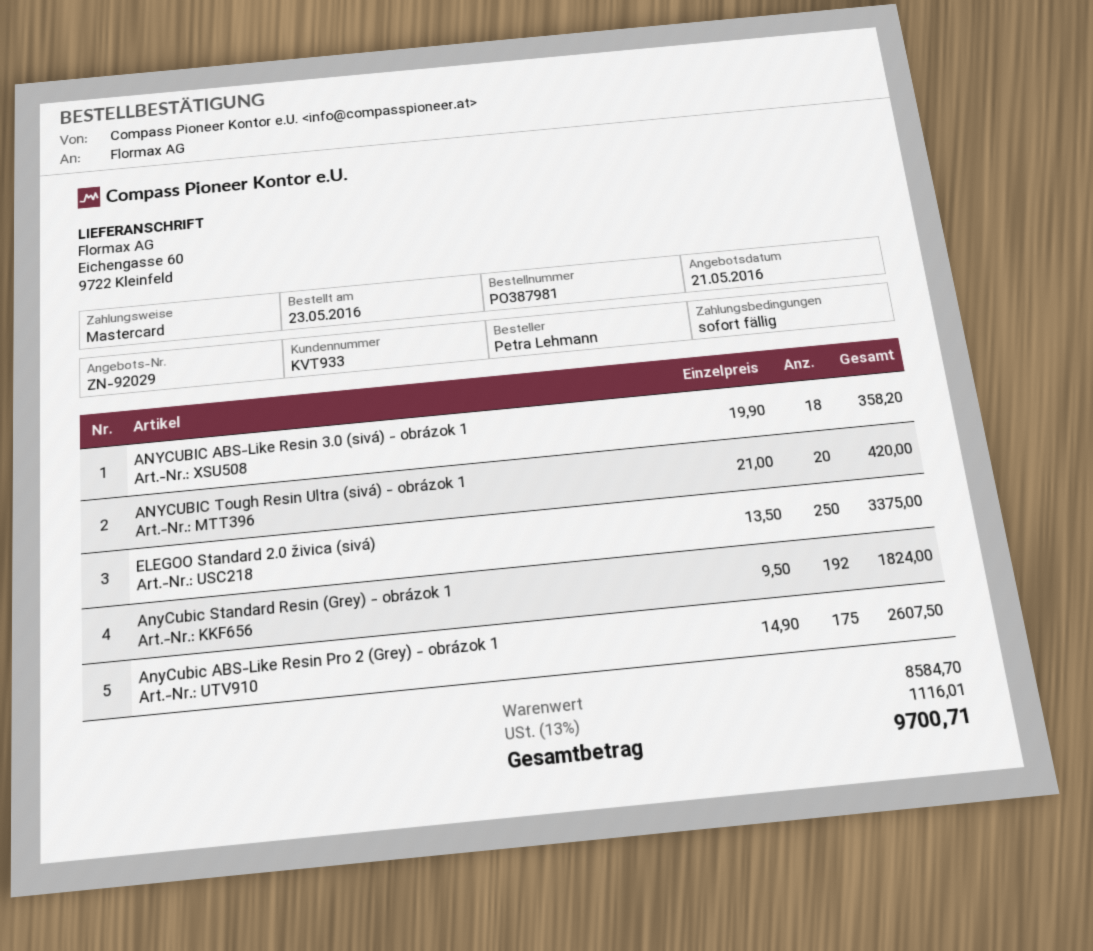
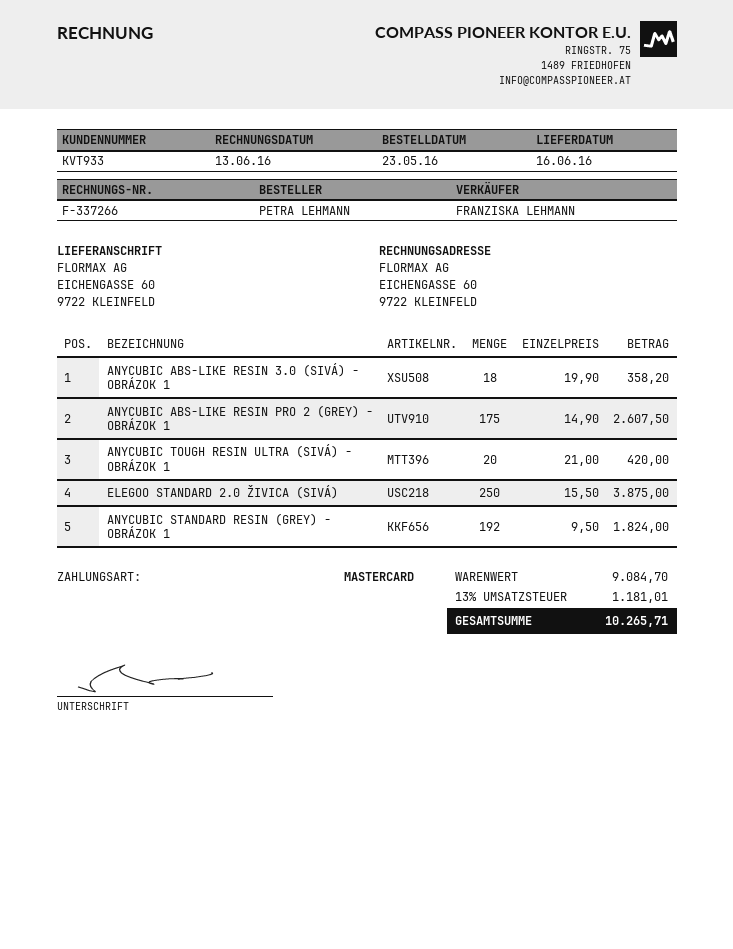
ELEGOO Standard 2.0 živica (sivá): 250 x 13.50 = 3375.00 -> 250 x 15.50 = 3875.00
subtotal: 8584.70 -> 9084.70
tax: 13% = 1116.01 -> 13% = 1181.01
total: 9700.71 -> 10265.71

